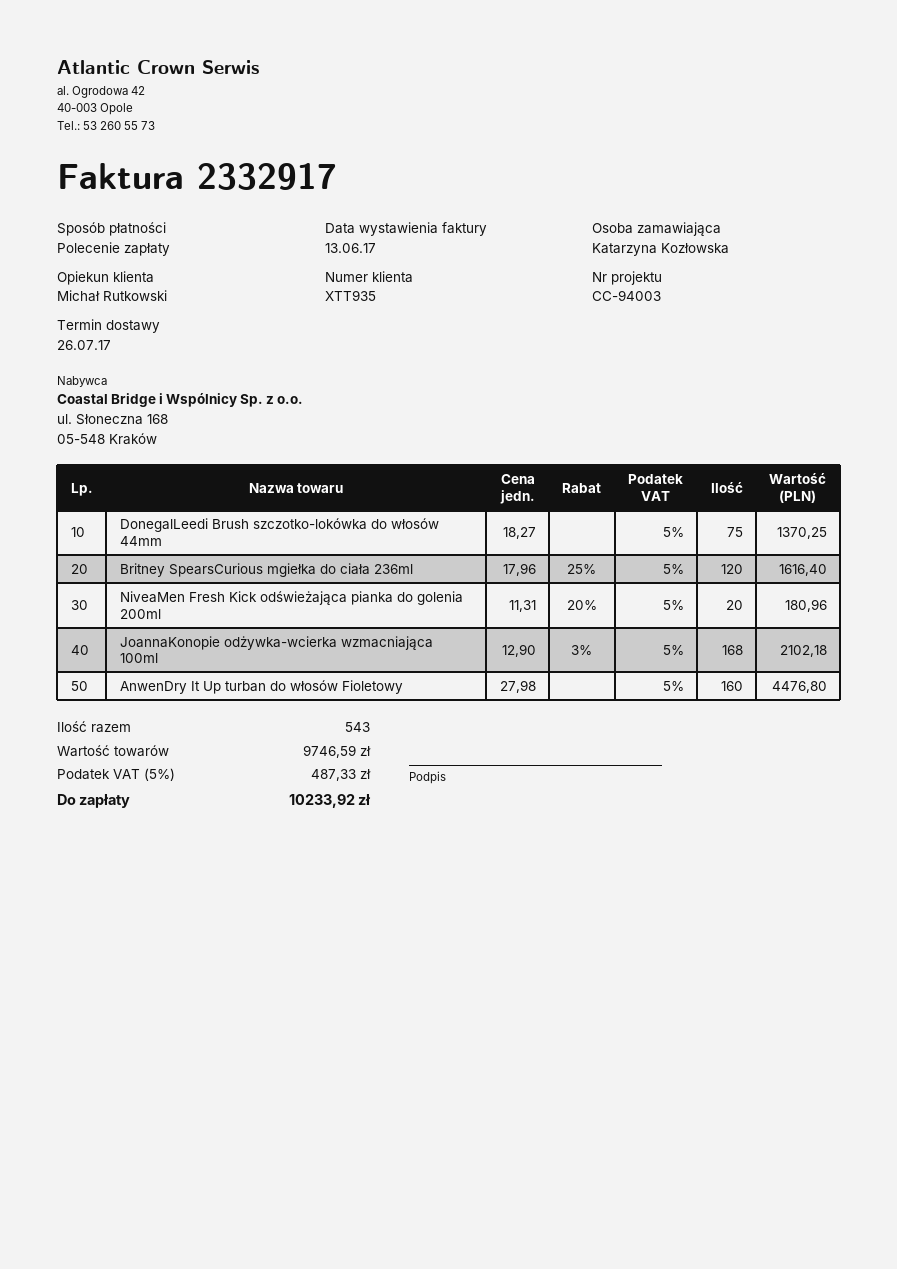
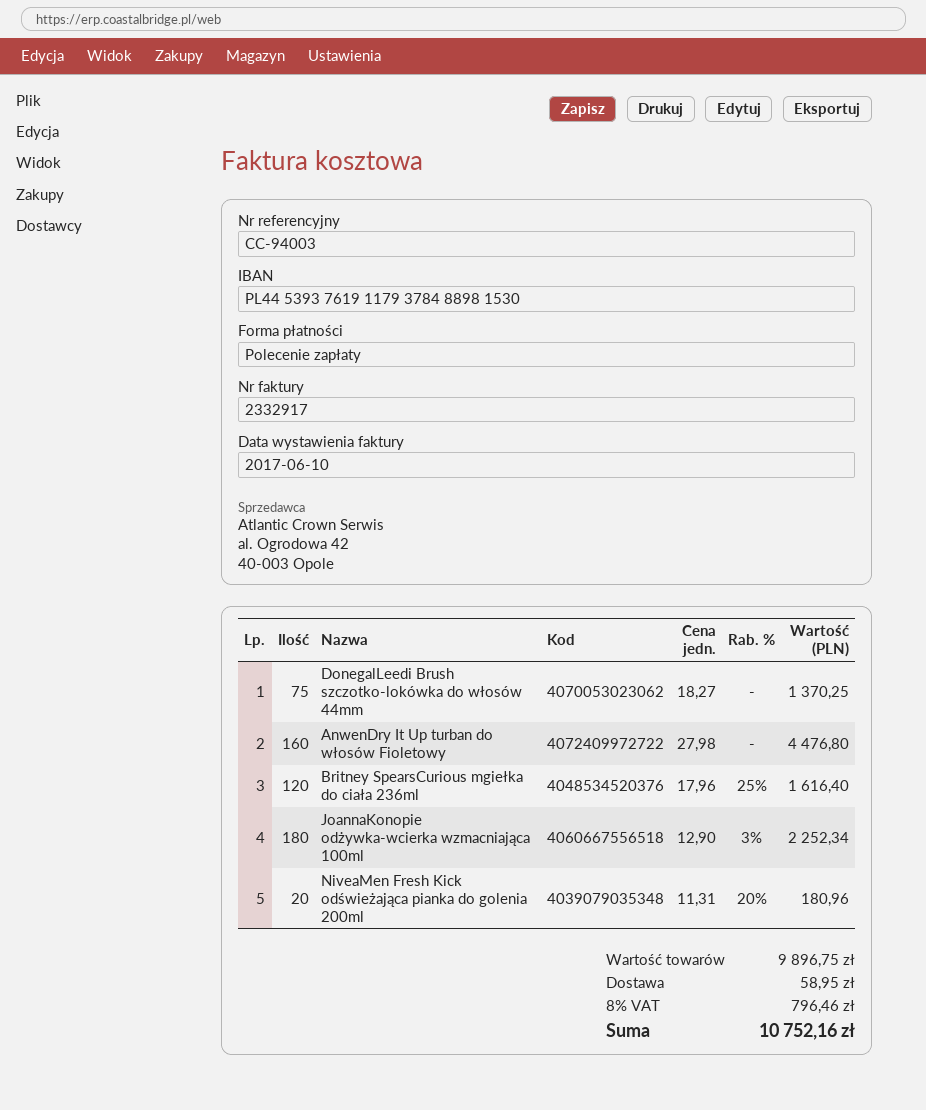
invoice date: 2017-06-13 -> 2017-06-10
JoannaKonopie odżywka-wcierka wzmacniająca 100ml: 168 x 12.90 - 3% = 2102.18 -> 180 x 12.90 - 3% = 2252.34
subtotal: 9746.59 -> 9896.75
shipping: none -> 58.95
tax: 5% = 487.33 -> 8% = 796.46
total: 10233.92 -> 10752.16

